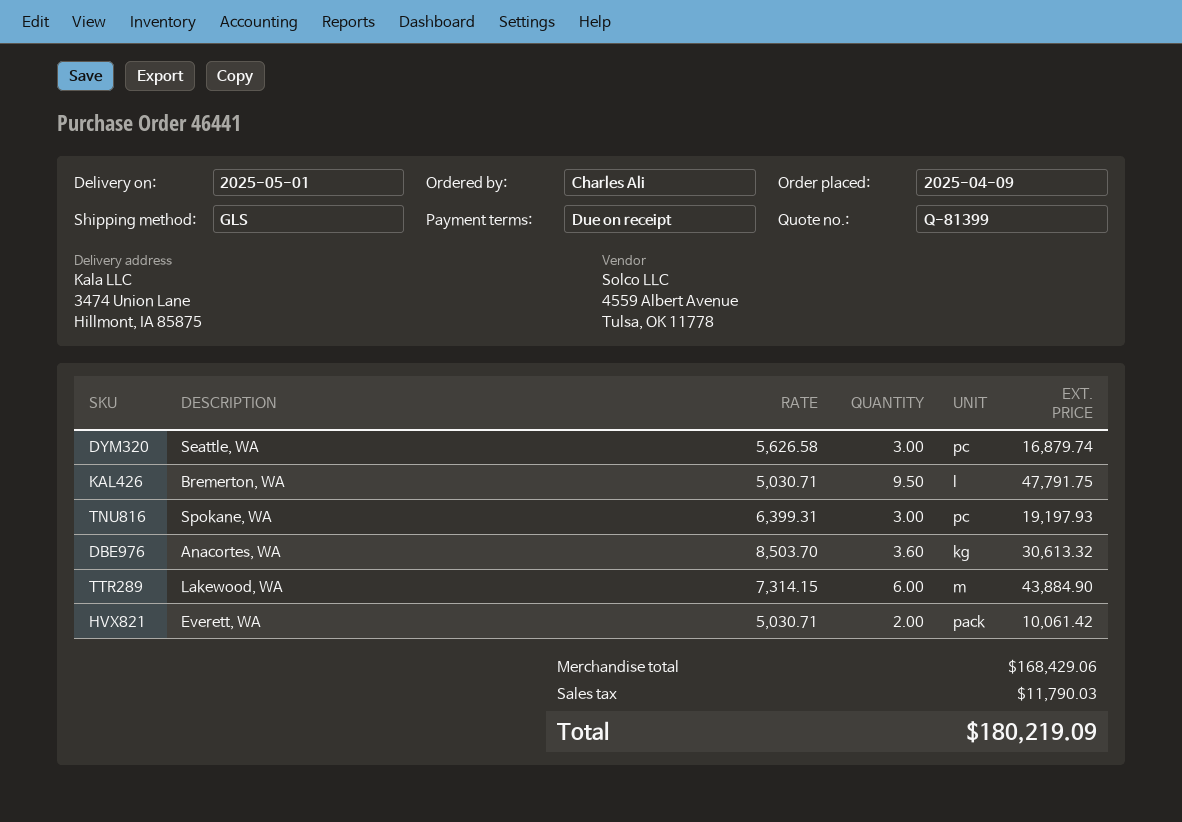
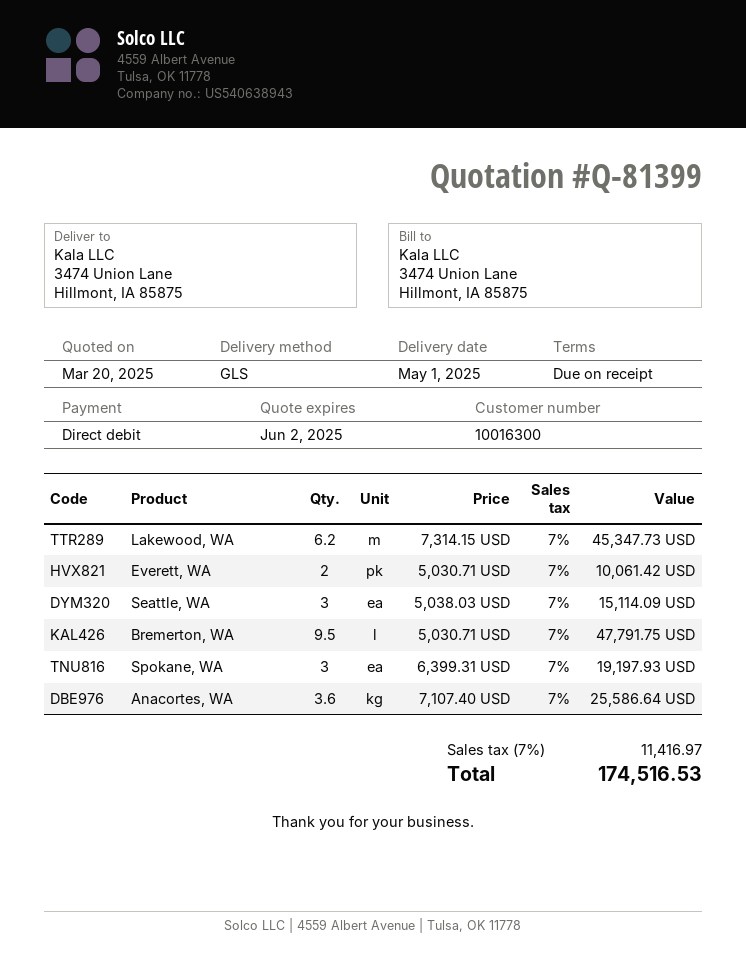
Seattle, WA: 3 x 5626.58 = 16879.74 -> 3 x 5038.03 = 15114.09
Anacortes, WA: 3.6 x 8503.70 = 30613.32 -> 3.6 x 7107.40 = 25586.64
Lakewood, WA: 6 x 7314.15 = 43884.90 -> 6.2 x 7314.15 = 45347.73
tax: 11790.03 -> 11416.97
total: 180219.09 -> 174516.53

